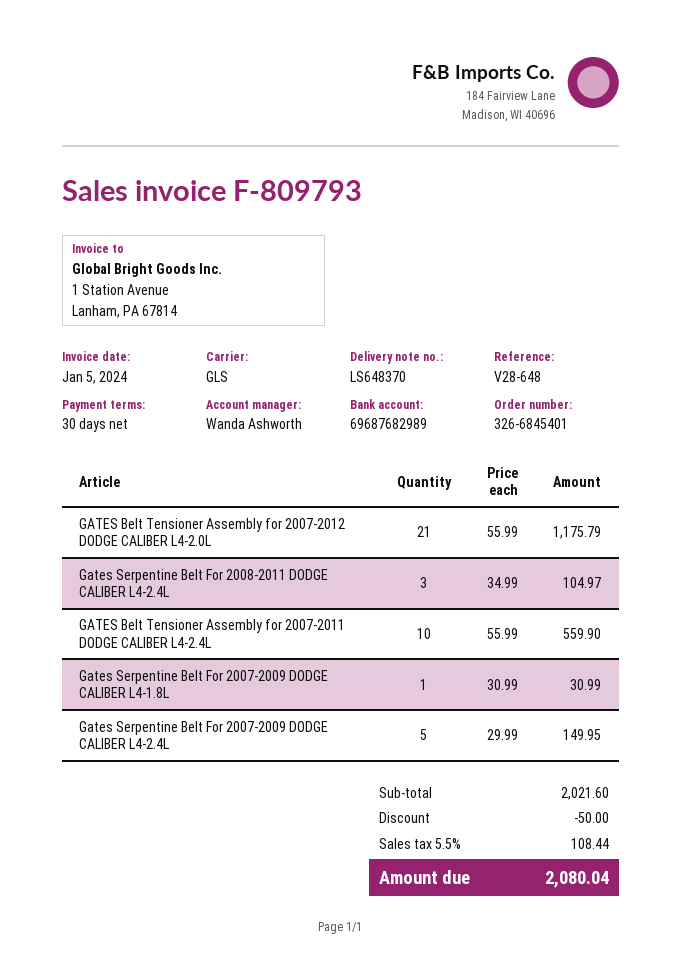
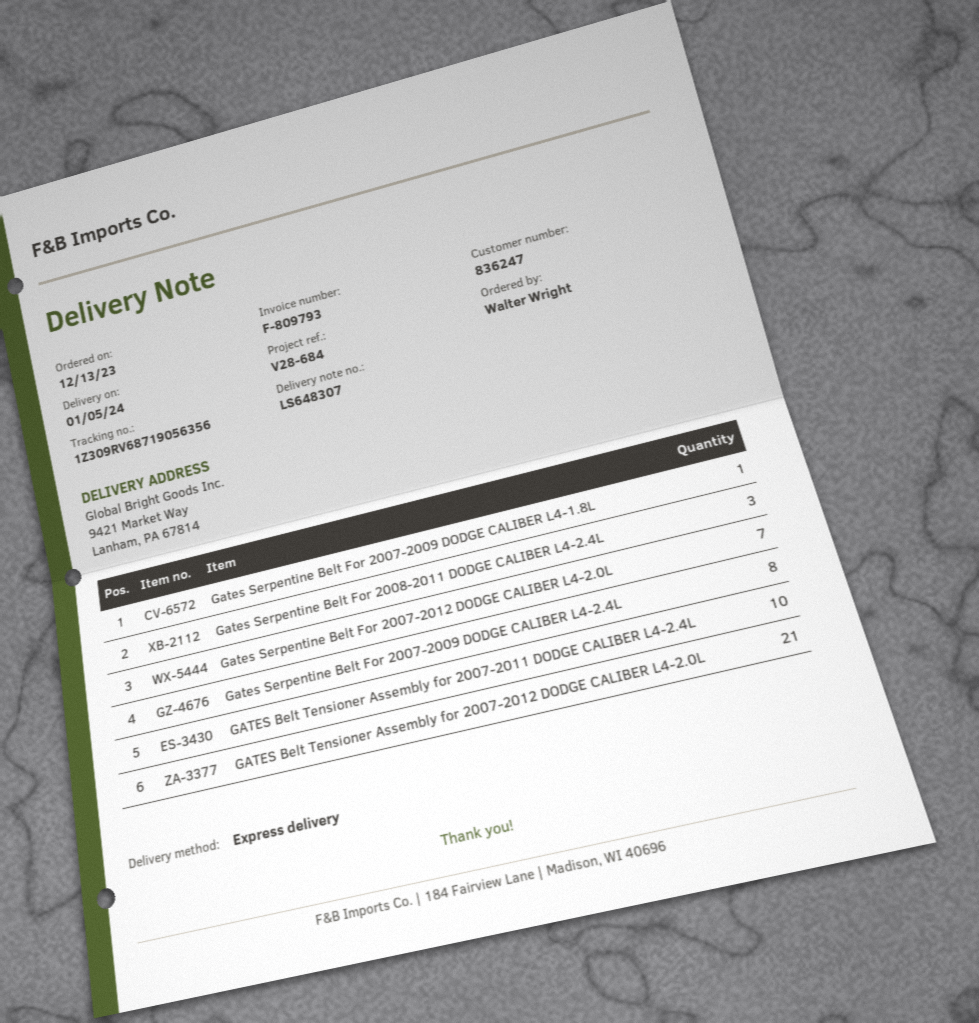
delivery note number: LS648370 -> LS648307
reference: V28-648 -> V28-684
shipping method: GLS -> express
Gates Serpentine Belt For 2007-2009 DODGE CALIBER L4-2.4L: 5 -> 8
Gates Serpentine Belt For 2007-2012 DODGE CALIBER L4-2.0L: none -> 7

